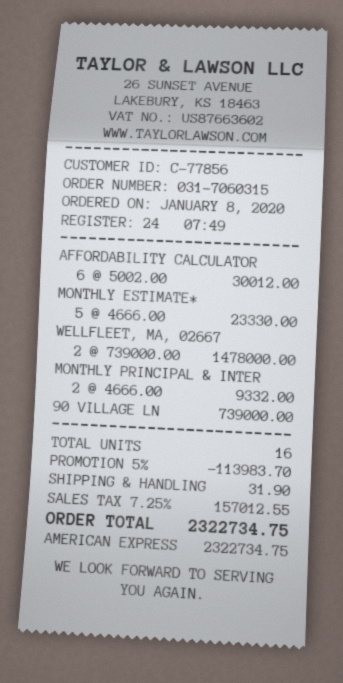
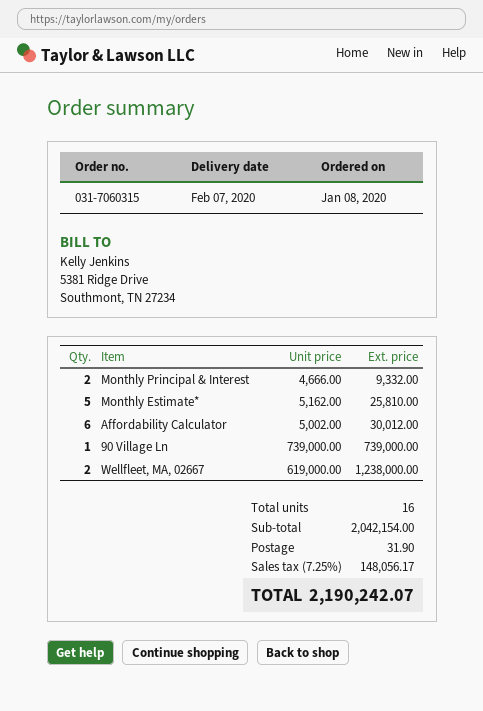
MONTHLY ESTIMATE*: 5 x 4666.00 = 23330.00 -> 5 x 5162.00 = 25810.00
WELLFLEET, MA, 02667: 2 x 739000.00 = 1478000.00 -> 2 x 619000.00 = 1238000.00
discount: 5% = 113983.70 -> none
tax: 7.25% = 157012.55 -> 7.25% = 148056.17
total: 2322734.75 -> 2190242.07

